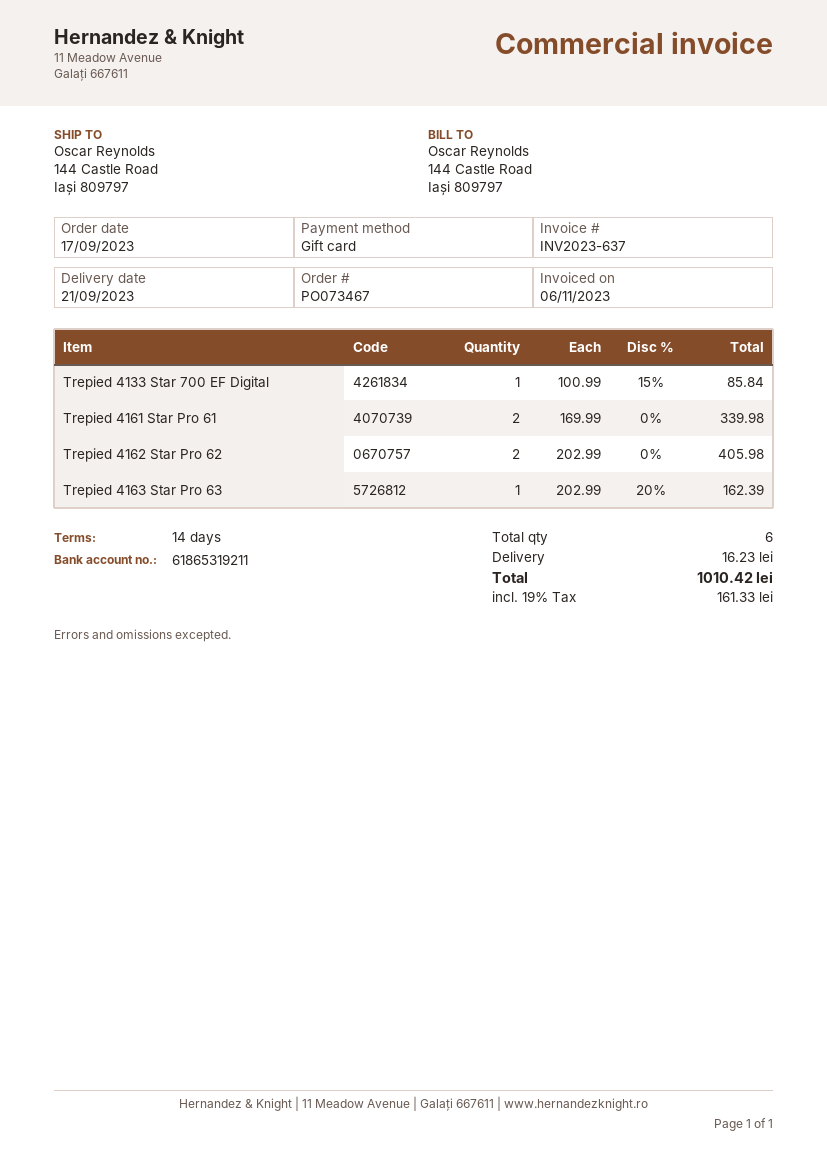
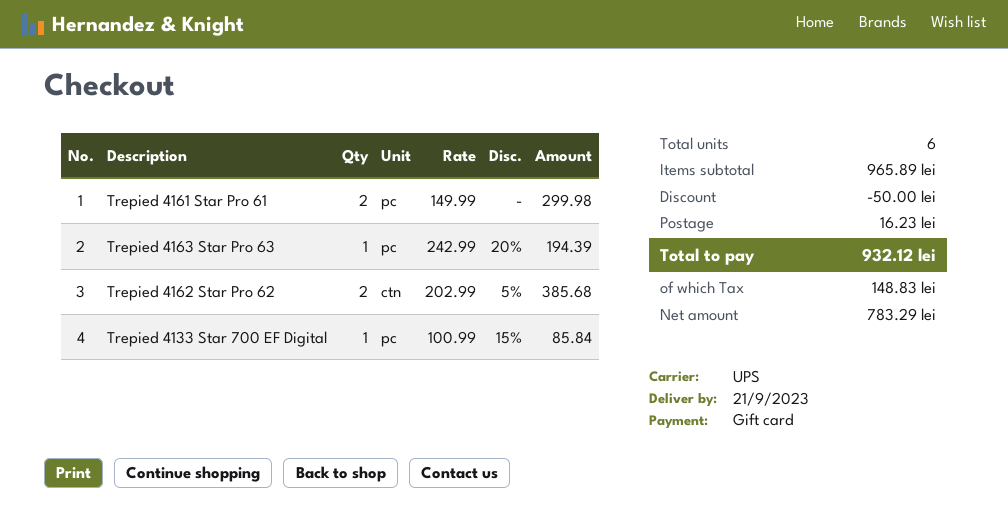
Trepied 4161 Star Pro 61: 2 x 169.99 = 339.98 -> 2 x 149.99 = 299.98
Trepied 4162 Star Pro 62: 2 x 202.99 = 405.98 -> 2 x 202.99 - 5% = 385.68
Trepied 4163 Star Pro 63: 1 x 202.99 - 20% = 162.39 -> 1 x 242.99 - 20% = 194.39
discount: none -> 50.00
tax: 161.33 -> 148.83
total: 1010.42 -> 932.12

